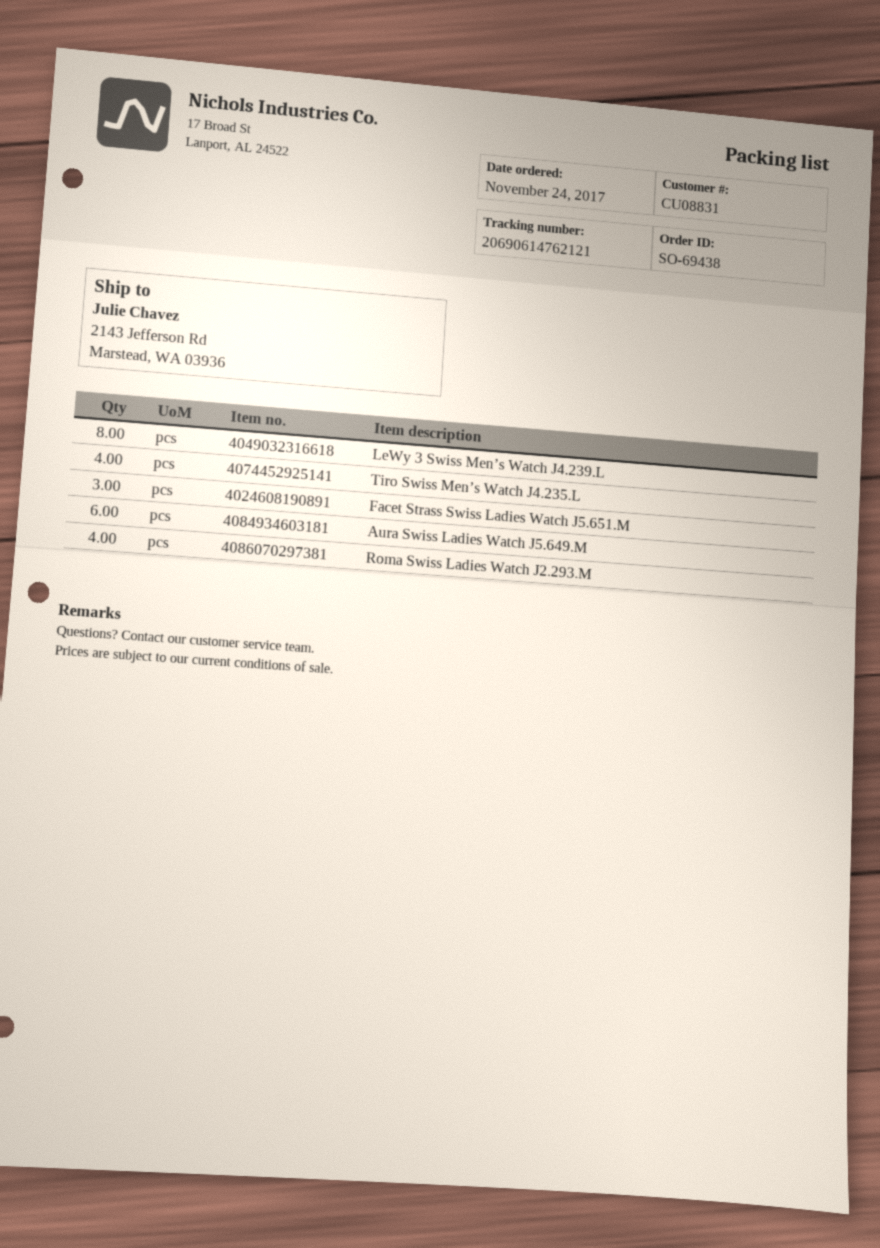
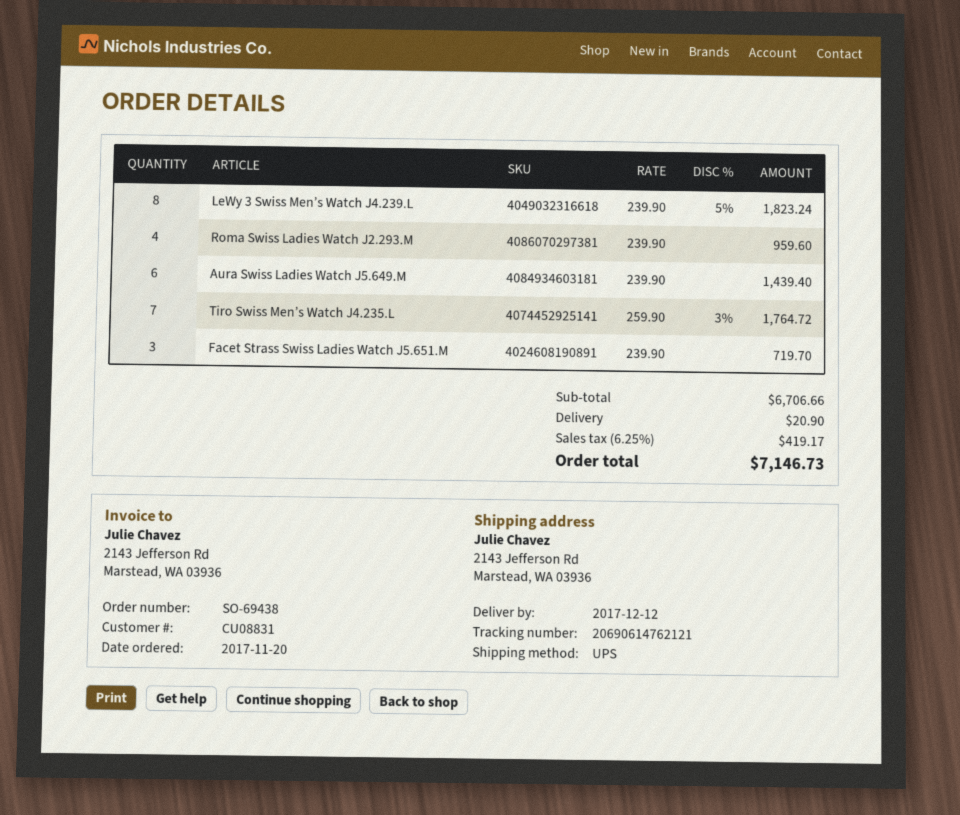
order date: 2017-11-24 -> 2017-11-20
Tiro Swiss Men’s Watch J4.235.L: 4 -> 7

